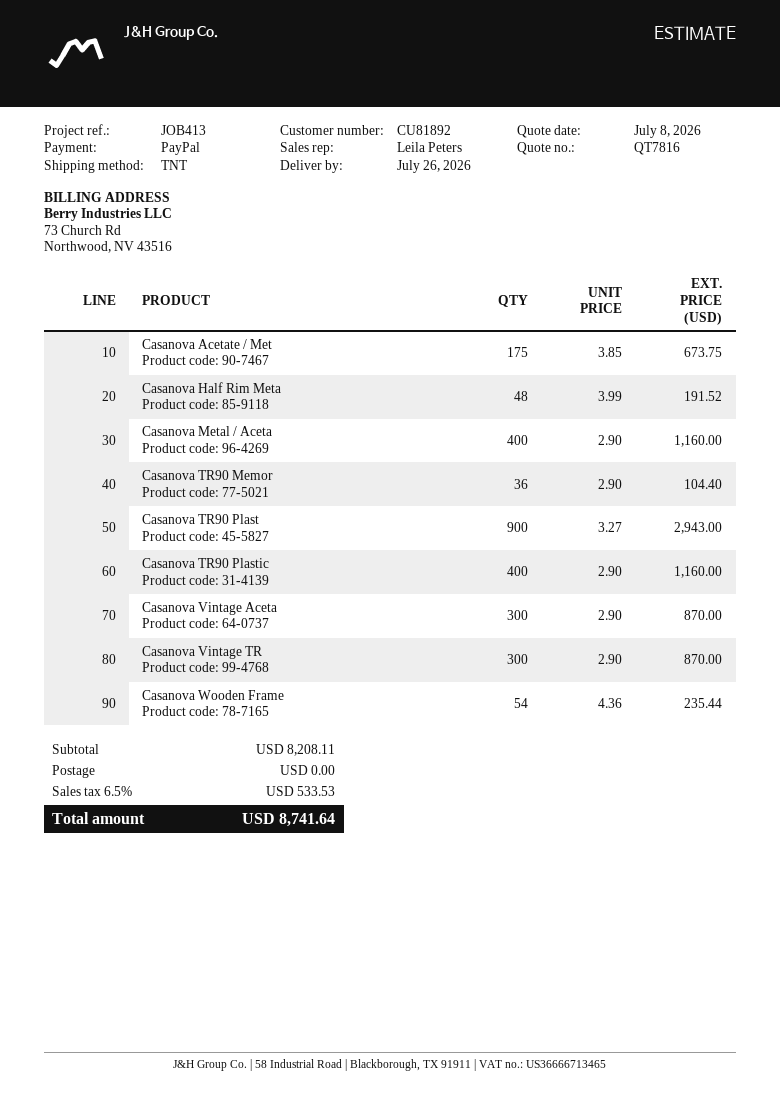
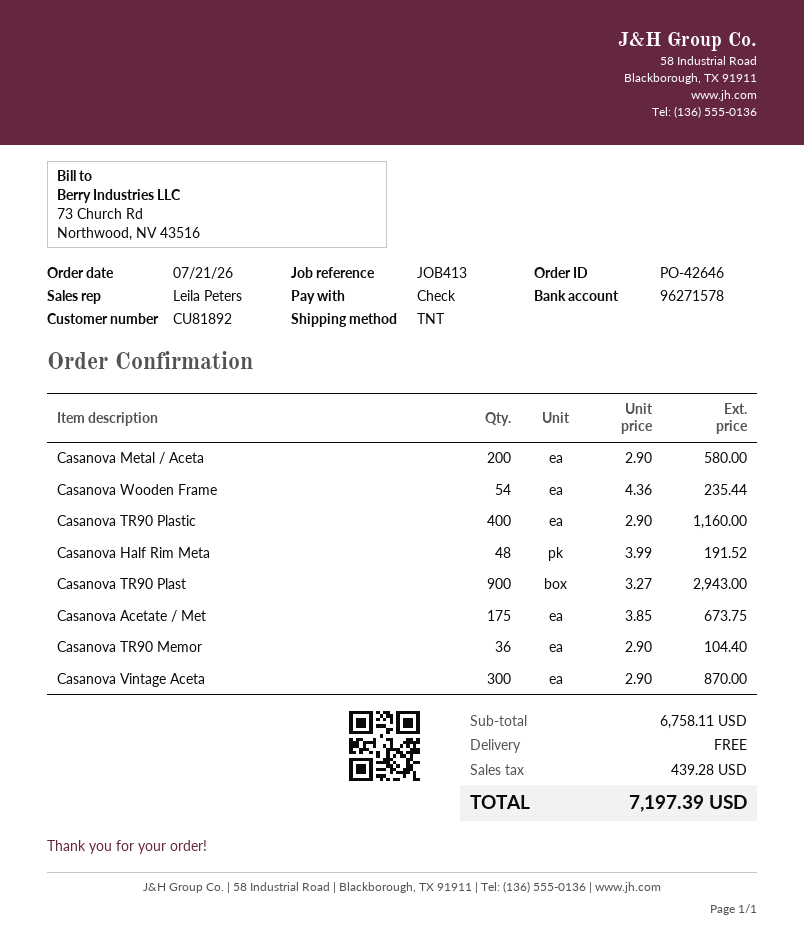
payment method: PayPal -> cheque
Casanova Metal / Aceta: 400 x 2.90 = 1160.00 -> 200 x 2.90 = 580.00
Casanova Vintage TR: 300 x 2.90 = 870.00 -> none
subtotal: 8208.11 -> 6758.11
tax: 533.53 -> 439.28
total: 8741.64 -> 7197.39

